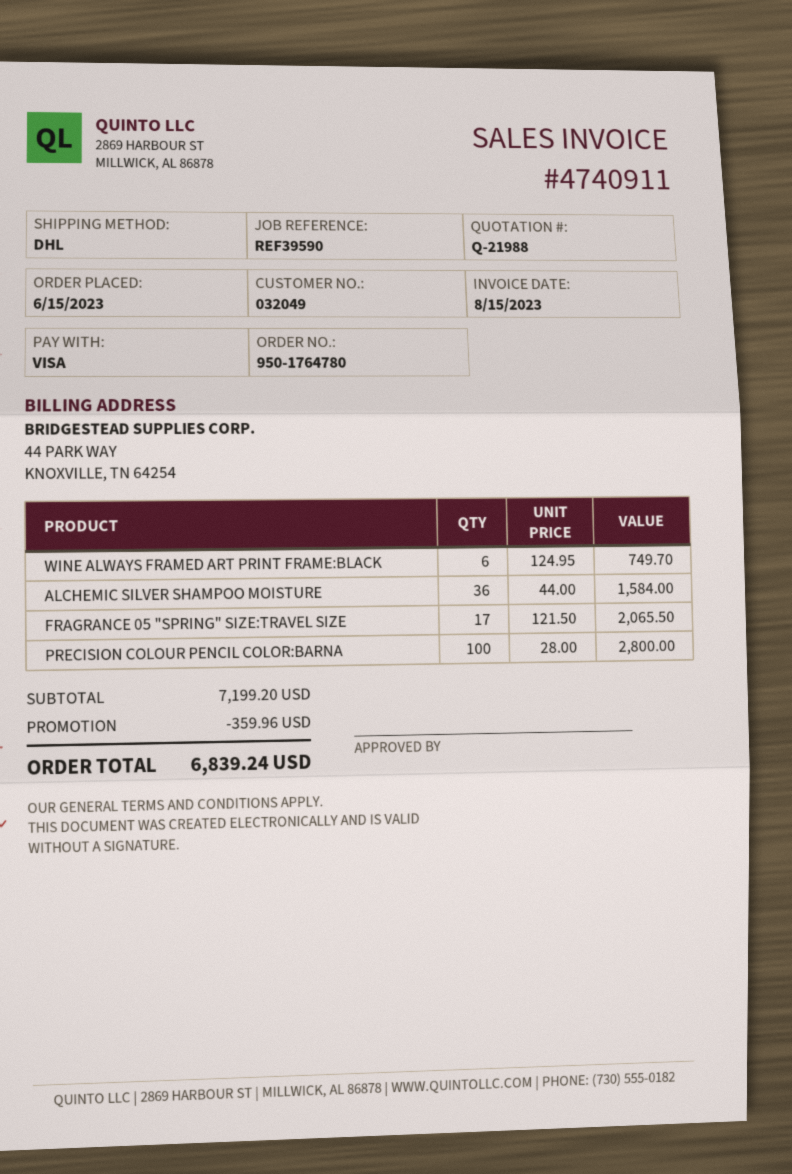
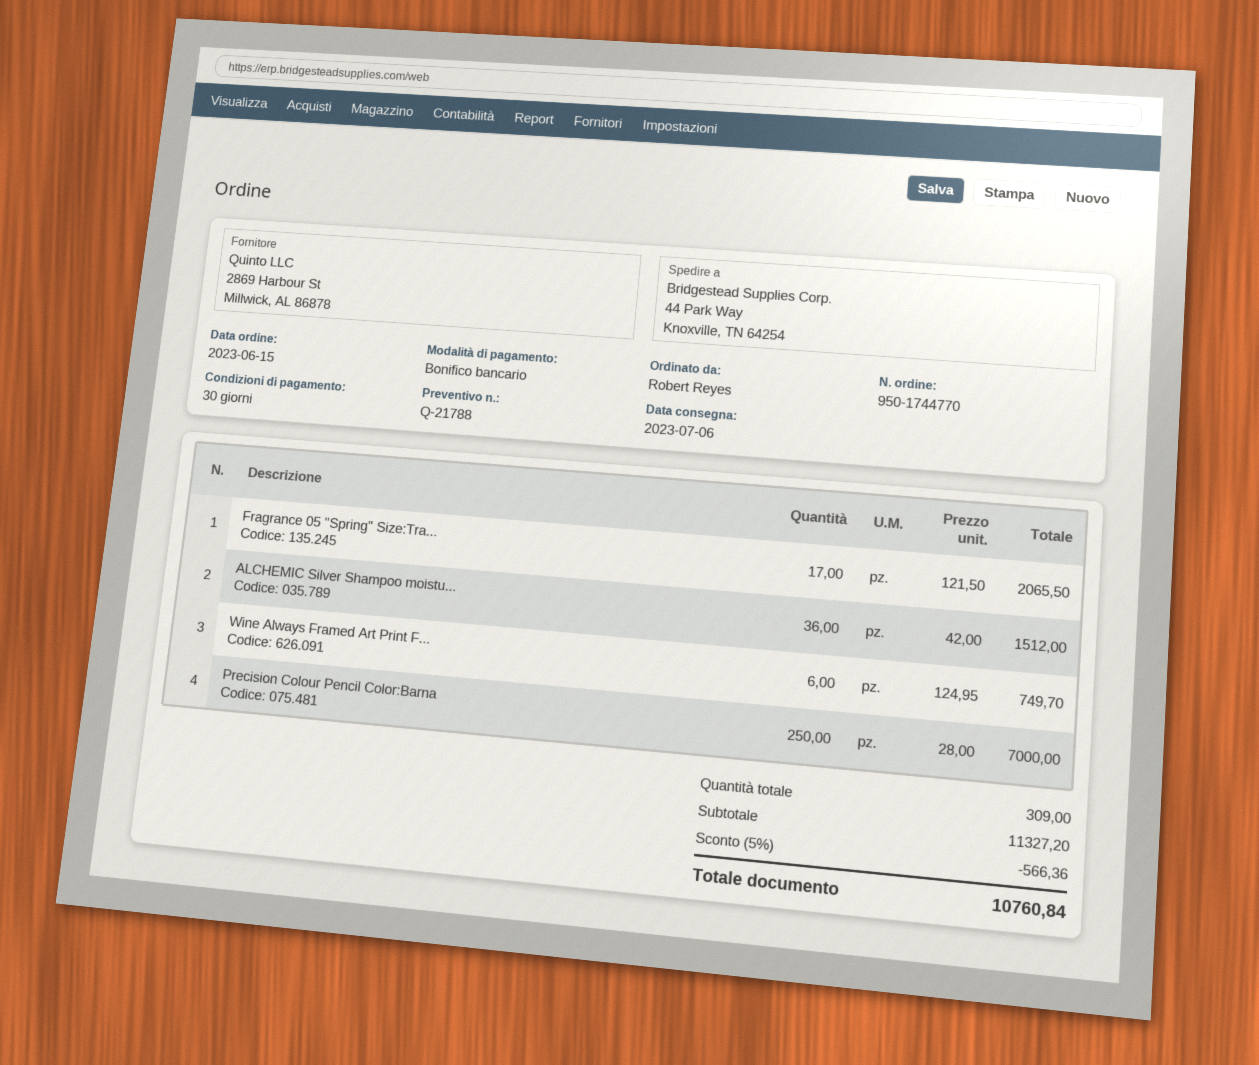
quote number: Q-21988 -> Q-21788
order number: 950-1764780 -> 950-1744770
payment method: Visa -> bank transfer
ALCHEMIC SILVER SHAMPOO MOISTURE: 36 x 44.00 = 1584.00 -> 36 x 42.00 = 1512.00
PRECISION COLOUR PENCIL COLOR:BARNA: 100 x 28.00 = 2800.00 -> 250 x 28.00 = 7000.00
subtotal: 7199.20 -> 11327.20
discount: 359.96 -> 566.36
total: 6839.24 -> 10760.84

